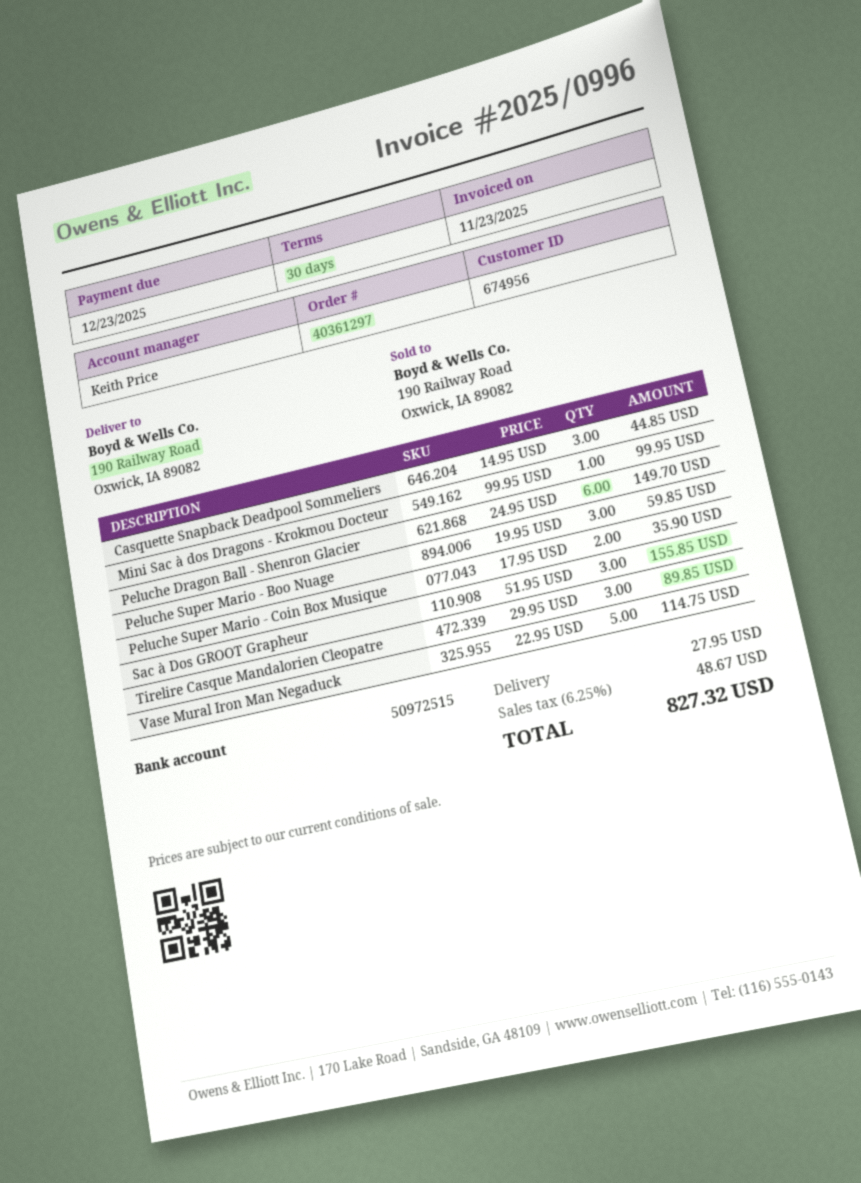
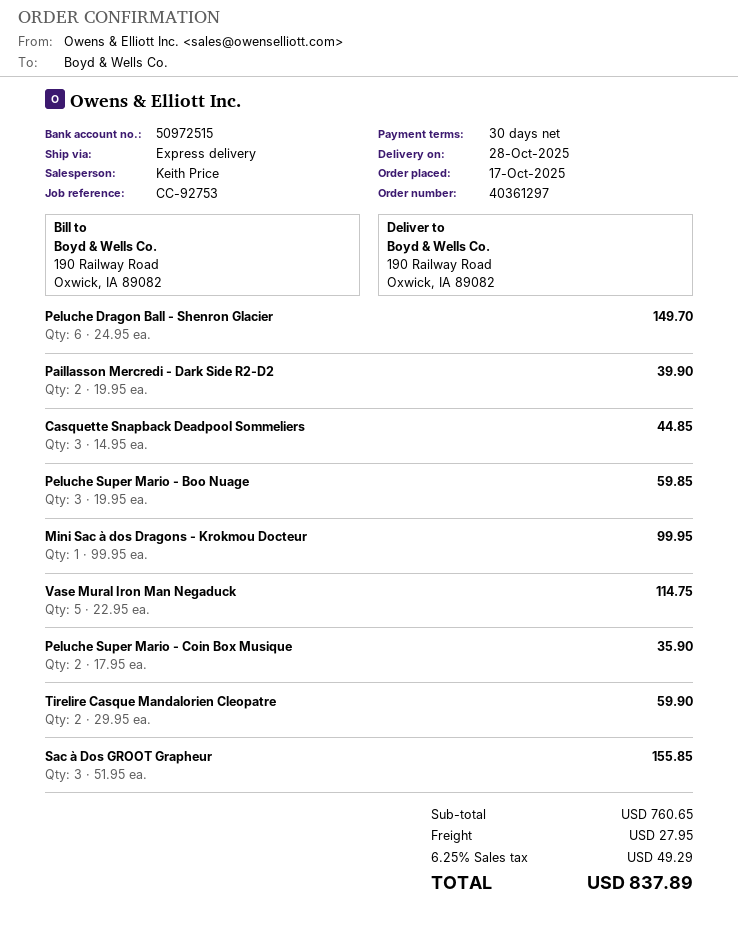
Tirelire Casque Mandalorien Cleopatre: 3 x 29.95 = 89.85 -> 2 x 29.95 = 59.90
Paillasson Mercredi - Dark Side R2-D2: none -> 2 x 19.95 = 39.90
tax: 6.25% = 48.67 -> 6.25% = 49.29
total: 827.32 -> 837.89

